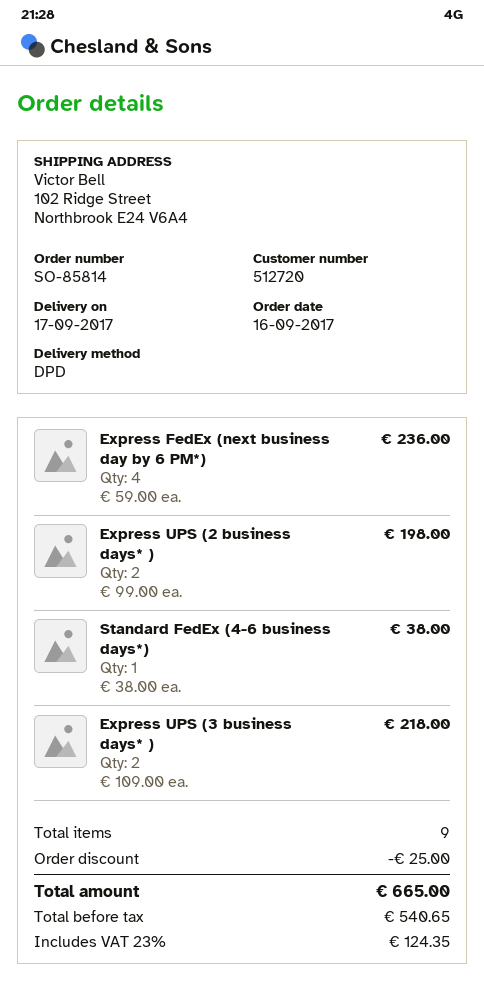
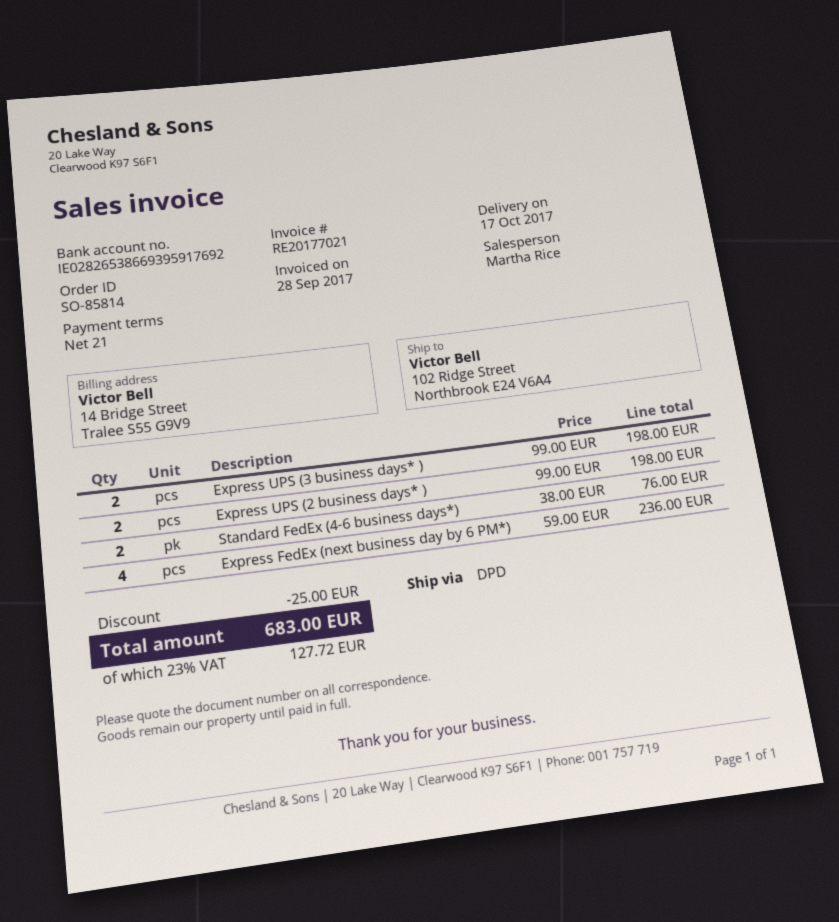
delivery date: 2017-09-17 -> 2017-10-17
Standard FedEx (4-6 business days*): 1 x 38.00 = 38.00 -> 2 x 38.00 = 76.00
Express UPS (3 business days* ): 2 x 109.00 = 218.00 -> 2 x 99.00 = 198.00
tax: 23% = 124.35 -> 23% = 127.72
total: 665.00 -> 683.00

